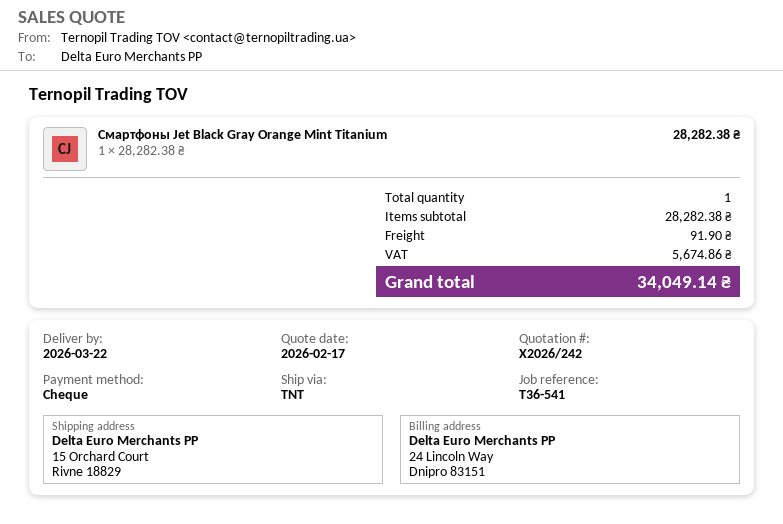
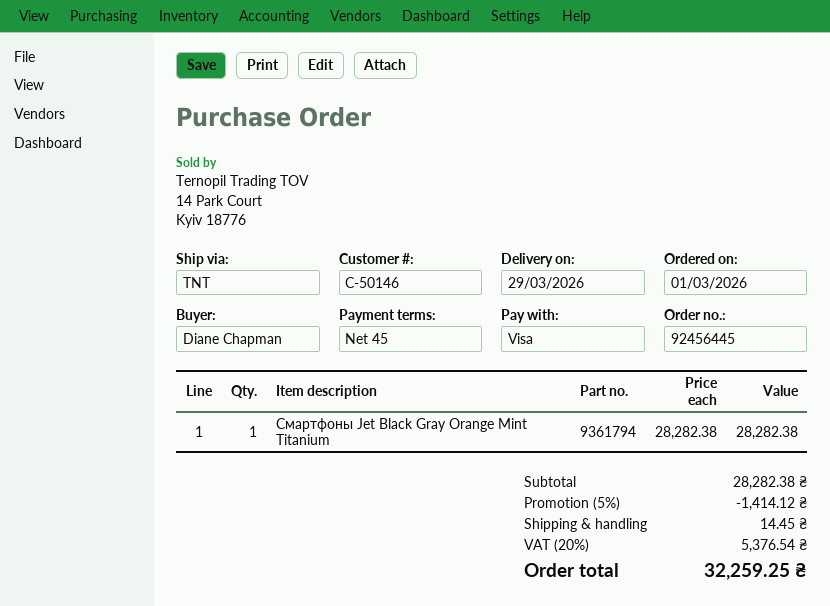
delivery date: 2026-03-22 -> 2026-03-29
payment method: cheque -> Visa
discount: none -> 5% = 1414.12
shipping: 91.90 -> 14.45
tax: 5674.86 -> 5376.54
total: 34049.14 -> 32259.25

